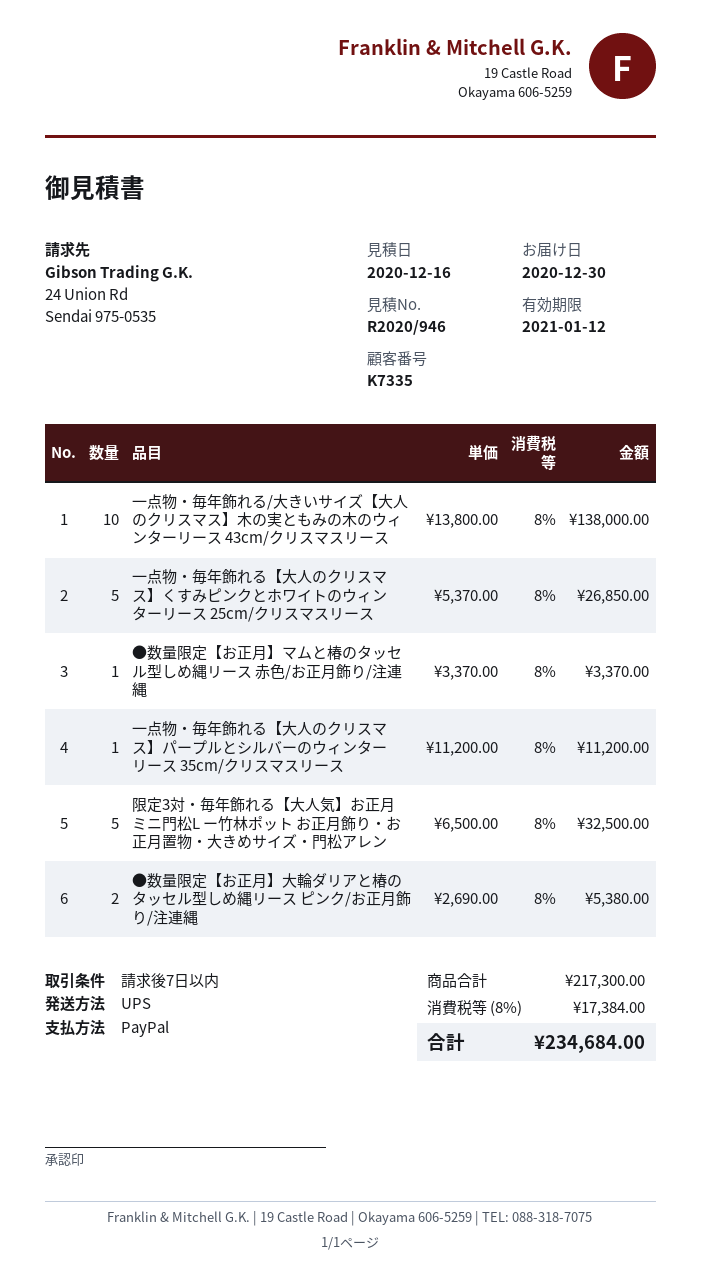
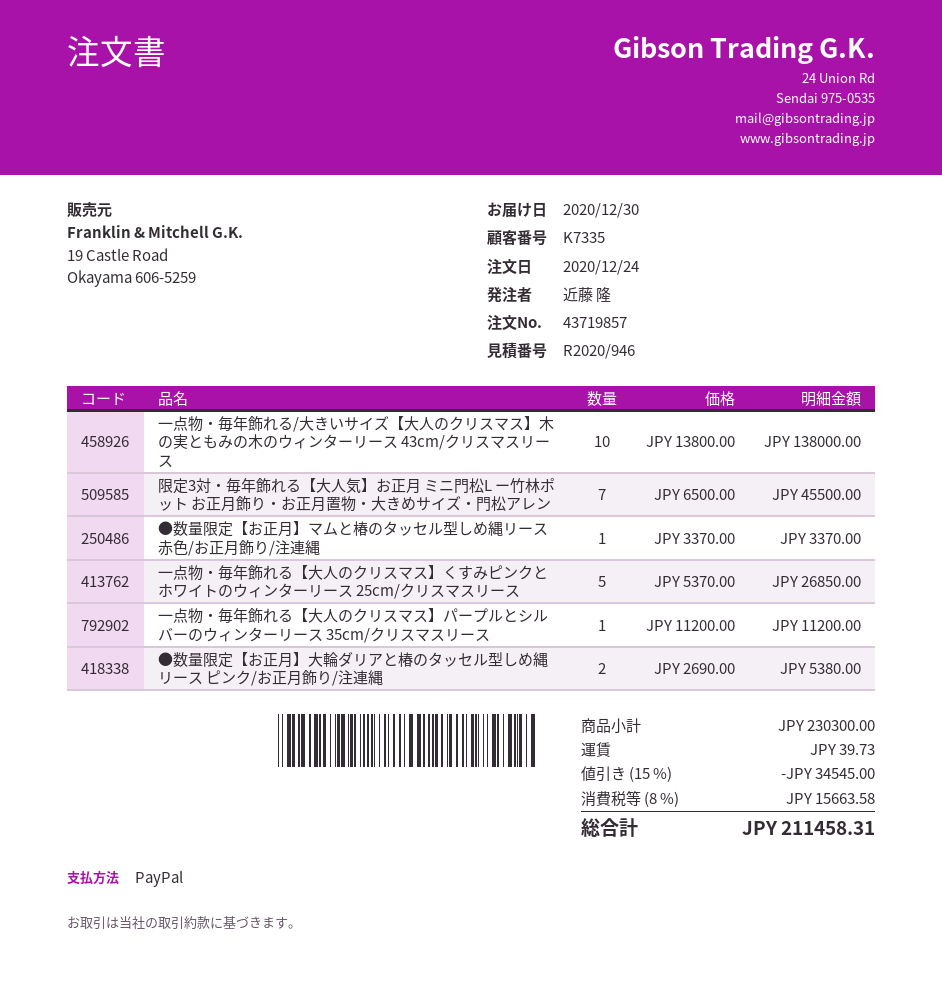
限定3対・毎年飾れる【大人気】お正月 ミニ門松L ー竹林ポット お正月飾り・お正月置物・大きめサイズ・門松アレン: 5 x 6500.00 = 32500.00 -> 7 x 6500.00 = 45500.00
subtotal: 217300.00 -> 230300.00
discount: none -> 15% = 34545.00
shipping: none -> 39.73
tax: 8% = 17384.00 -> 8% = 15663.58
total: 234684.00 -> 211458.31

